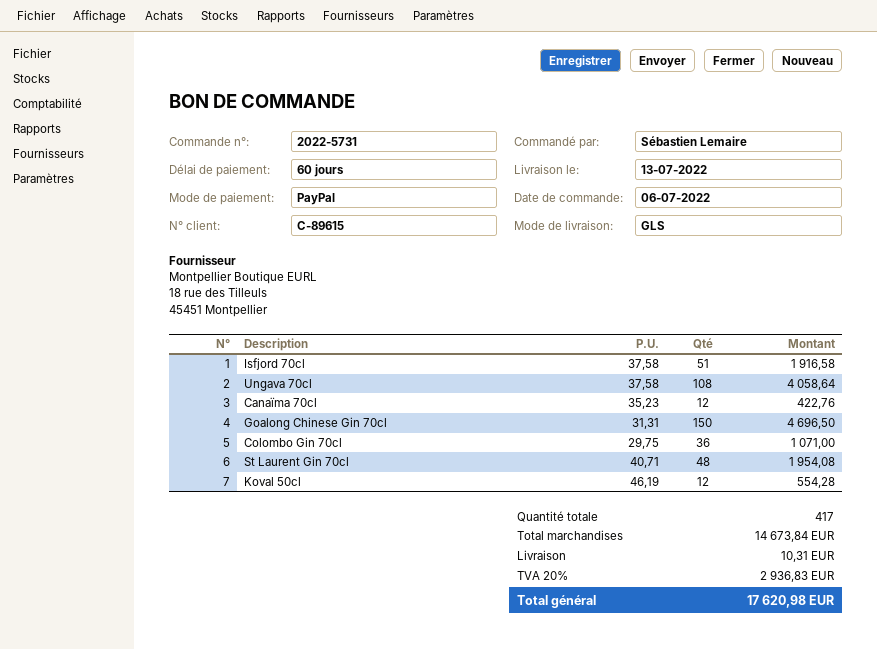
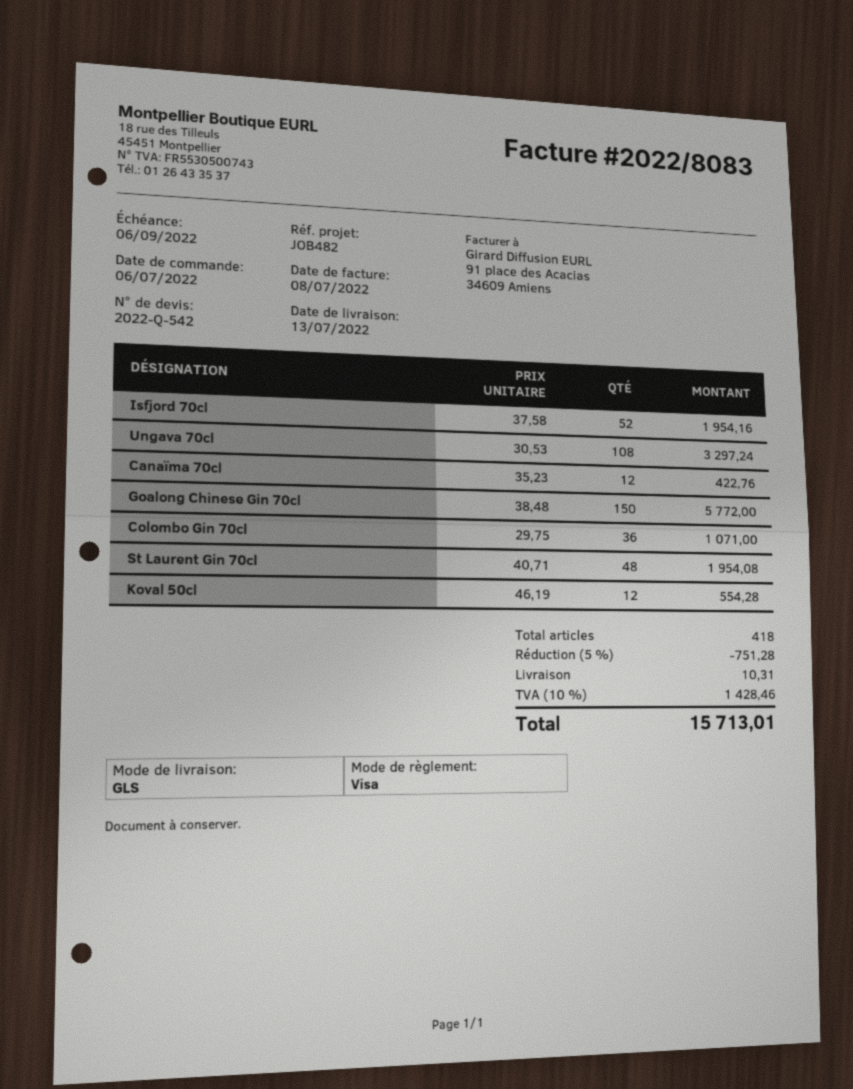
payment method: PayPal -> Visa
Isfjord 70cl: 51 x 37.58 = 1916.58 -> 52 x 37.58 = 1954.16
Ungava 70cl: 108 x 37.58 = 4058.64 -> 108 x 30.53 = 3297.24
Goalong Chinese Gin 70cl: 150 x 31.31 = 4696.50 -> 150 x 38.48 = 5772.00
total quantity: 417 -> 418
discount: none -> 5% = 751.28
tax: 20% = 2936.83 -> 10% = 1428.46
total: 17620.98 -> 15713.01

